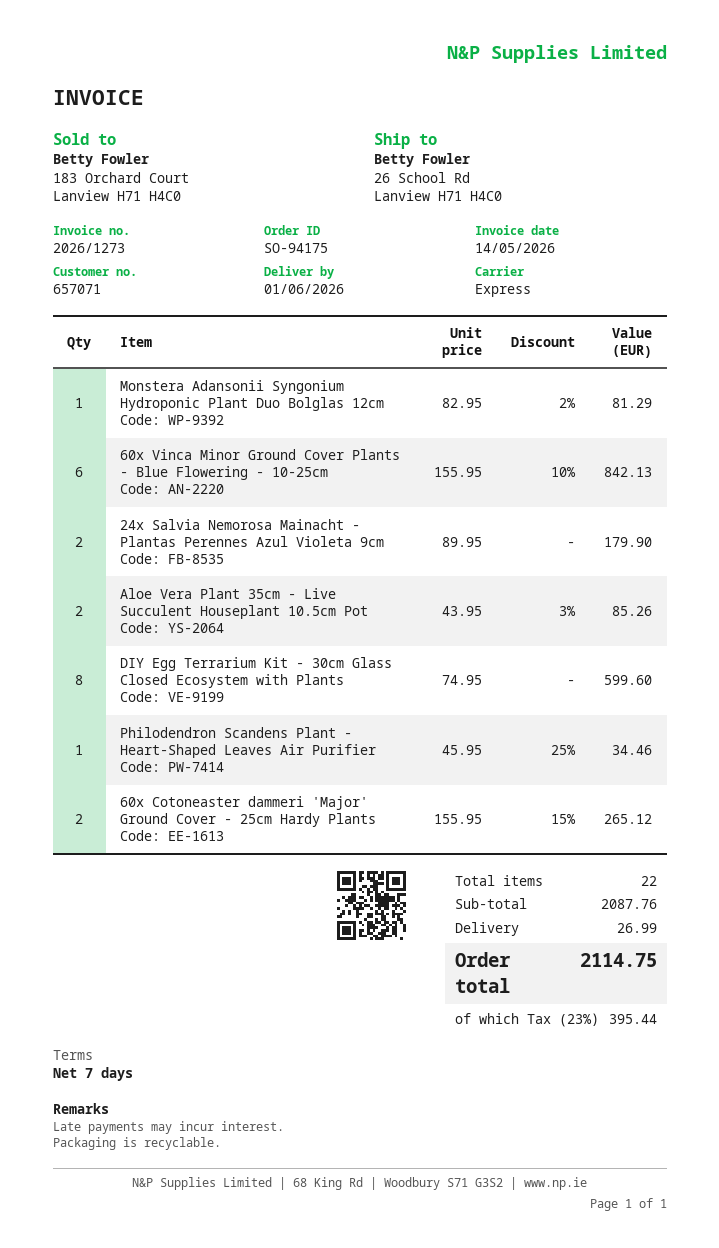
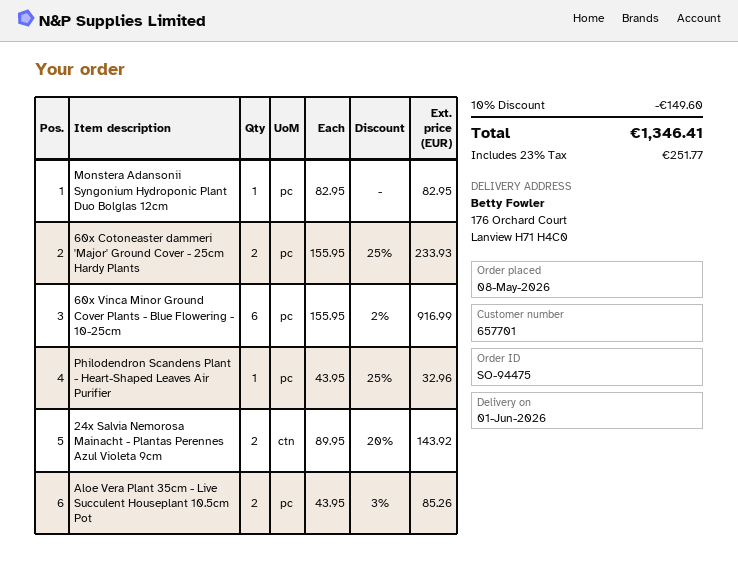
order number: SO-94175 -> SO-94475
customer number: 657071 -> 657701
ship to: 26 School Rd, Lanview H71 H4C0 -> 176 Orchard Court, Lanview H71 H4C0
Monstera Adansonii Syngonium Hydroponic Plant Duo Bolglas 12cm: 1 x 82.95 - 2% = 81.29 -> 1 x 82.95 = 82.95
60x Vinca Minor Ground Cover Plants - Blue Flowering - 10-25cm: 6 x 155.95 - 10% = 842.13 -> 6 x 155.95 - 2% = 916.99
24x Salvia Nemorosa Mainacht - Plantas Perennes Azul Violeta 9cm: 2 x 89.95 = 179.90 -> 2 x 89.95 - 20% = 143.92
DIY Egg Terrarium Kit - 30cm Glass Closed Ecosystem with Plants: 8 x 74.95 = 599.60 -> none
Philodendron Scandens Plant - Heart-Shaped Leaves Air Purifier: 1 x 45.95 - 25% = 34.46 -> 1 x 43.95 - 25% = 32.96
60x Cotoneaster dammeri 'Major' Ground Cover - 25cm Hardy Plants: 2 x 155.95 - 15% = 265.12 -> 2 x 155.95 - 25% = 233.93
discount: none -> 10% = 149.60
shipping: 26.99 -> none
tax: 23% = 395.44 -> 23% = 251.77
total: 2114.75 -> 1346.41

